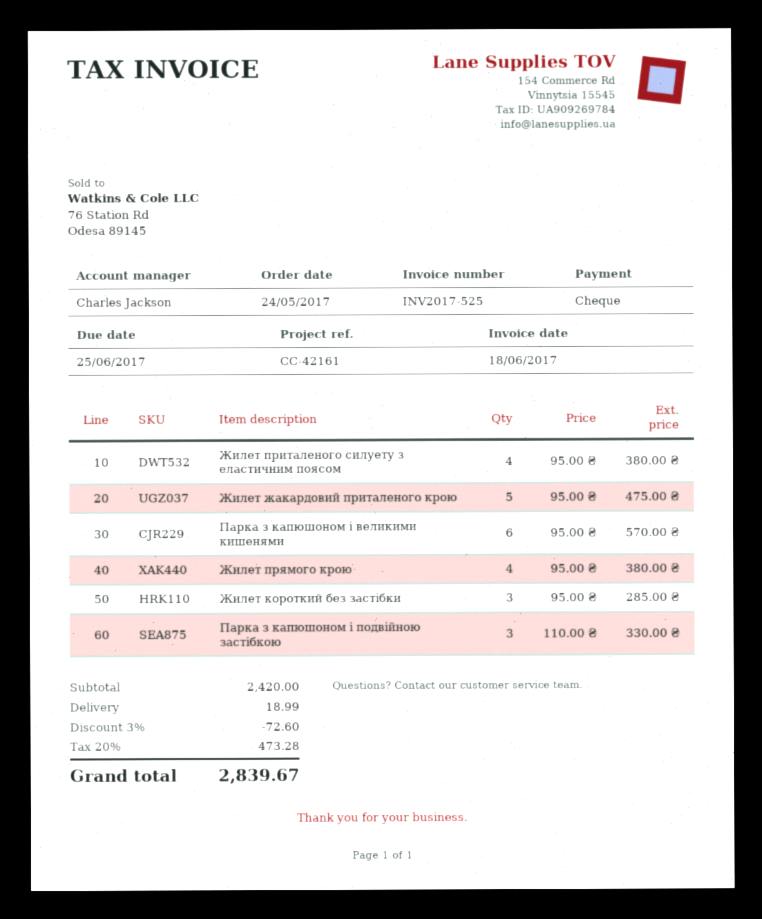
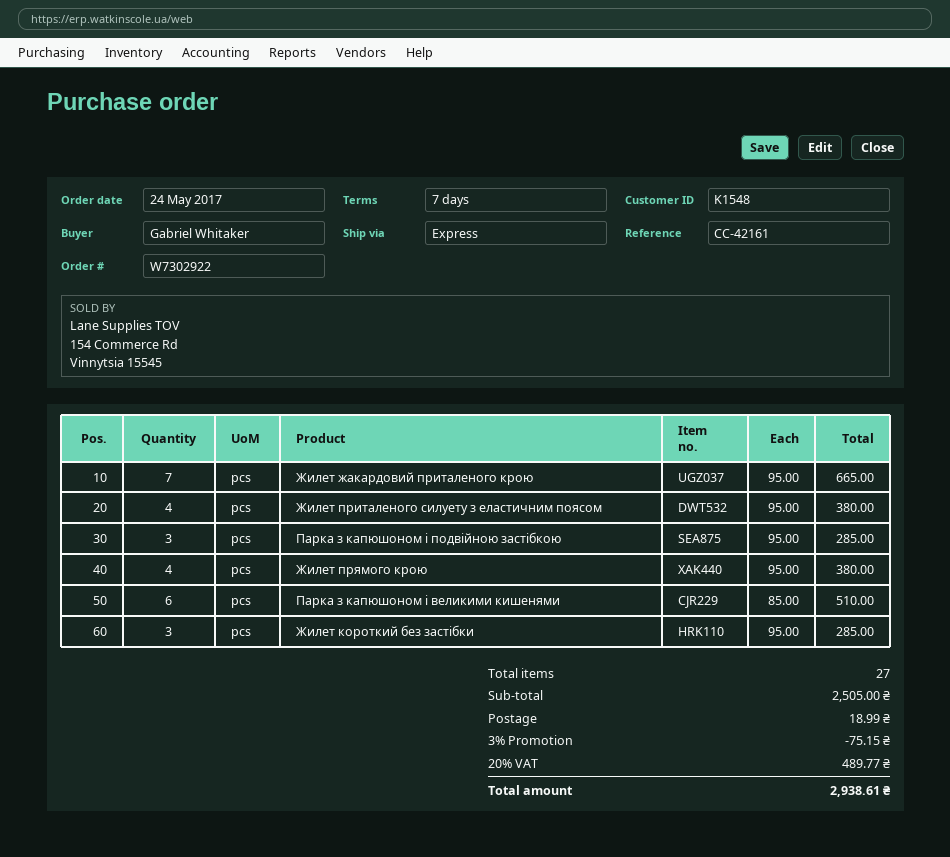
Жилет жакардовий приталеного крою: 5 x 95.00 = 475.00 -> 7 x 95.00 = 665.00
Парка з капюшоном і великими кишенями: 6 x 95.00 = 570.00 -> 6 x 85.00 = 510.00
Парка з капюшоном і подвійною застібкою: 3 x 110.00 = 330.00 -> 3 x 95.00 = 285.00
subtotal: 2420.00 -> 2505.00
discount: 3% = 72.60 -> 3% = 75.15
tax: 20% = 473.28 -> 20% = 489.77
total: 2839.67 -> 2938.61

